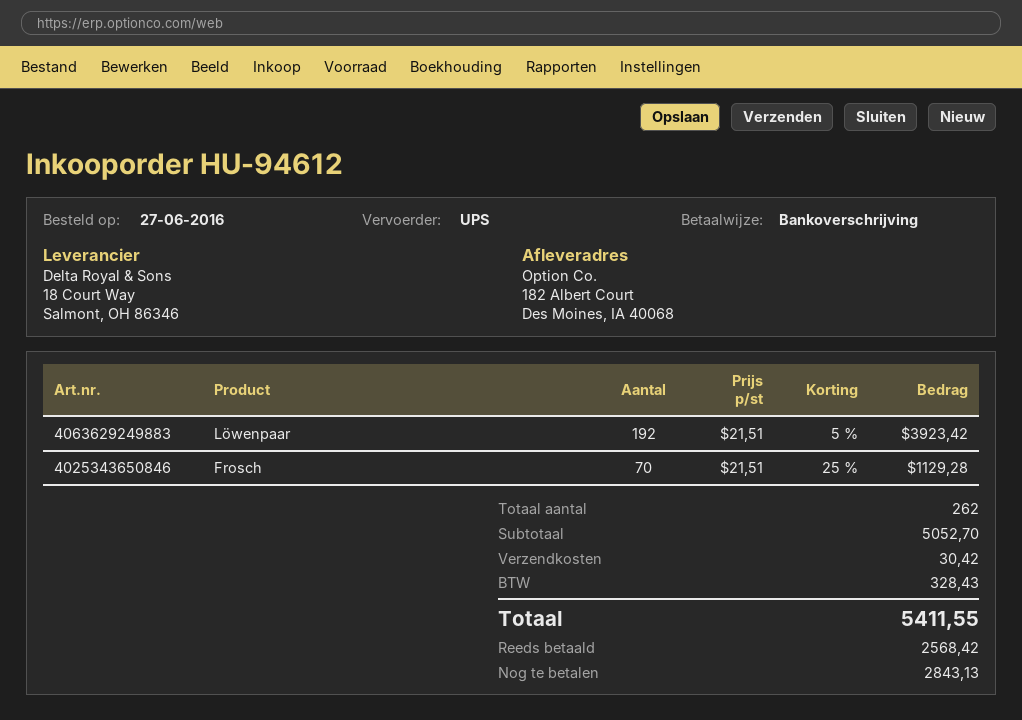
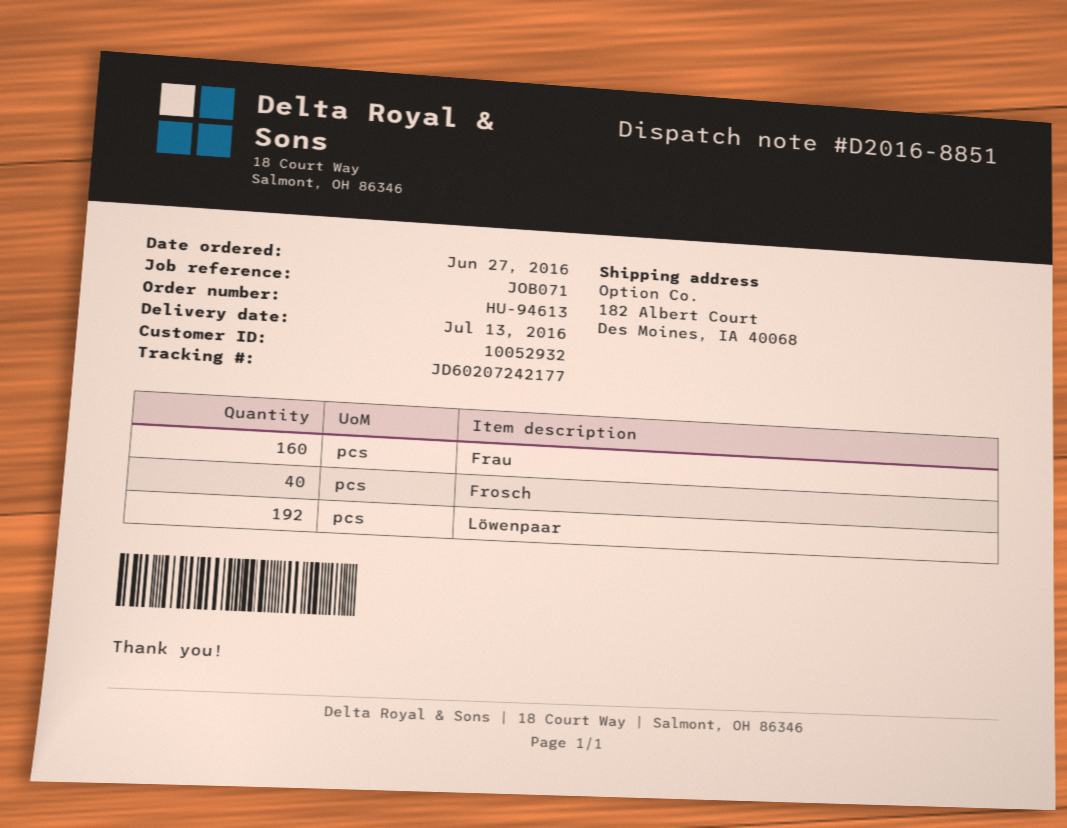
order number: HU-94612 -> HU-94613
Frosch: 70 -> 40
Frau: none -> 160

